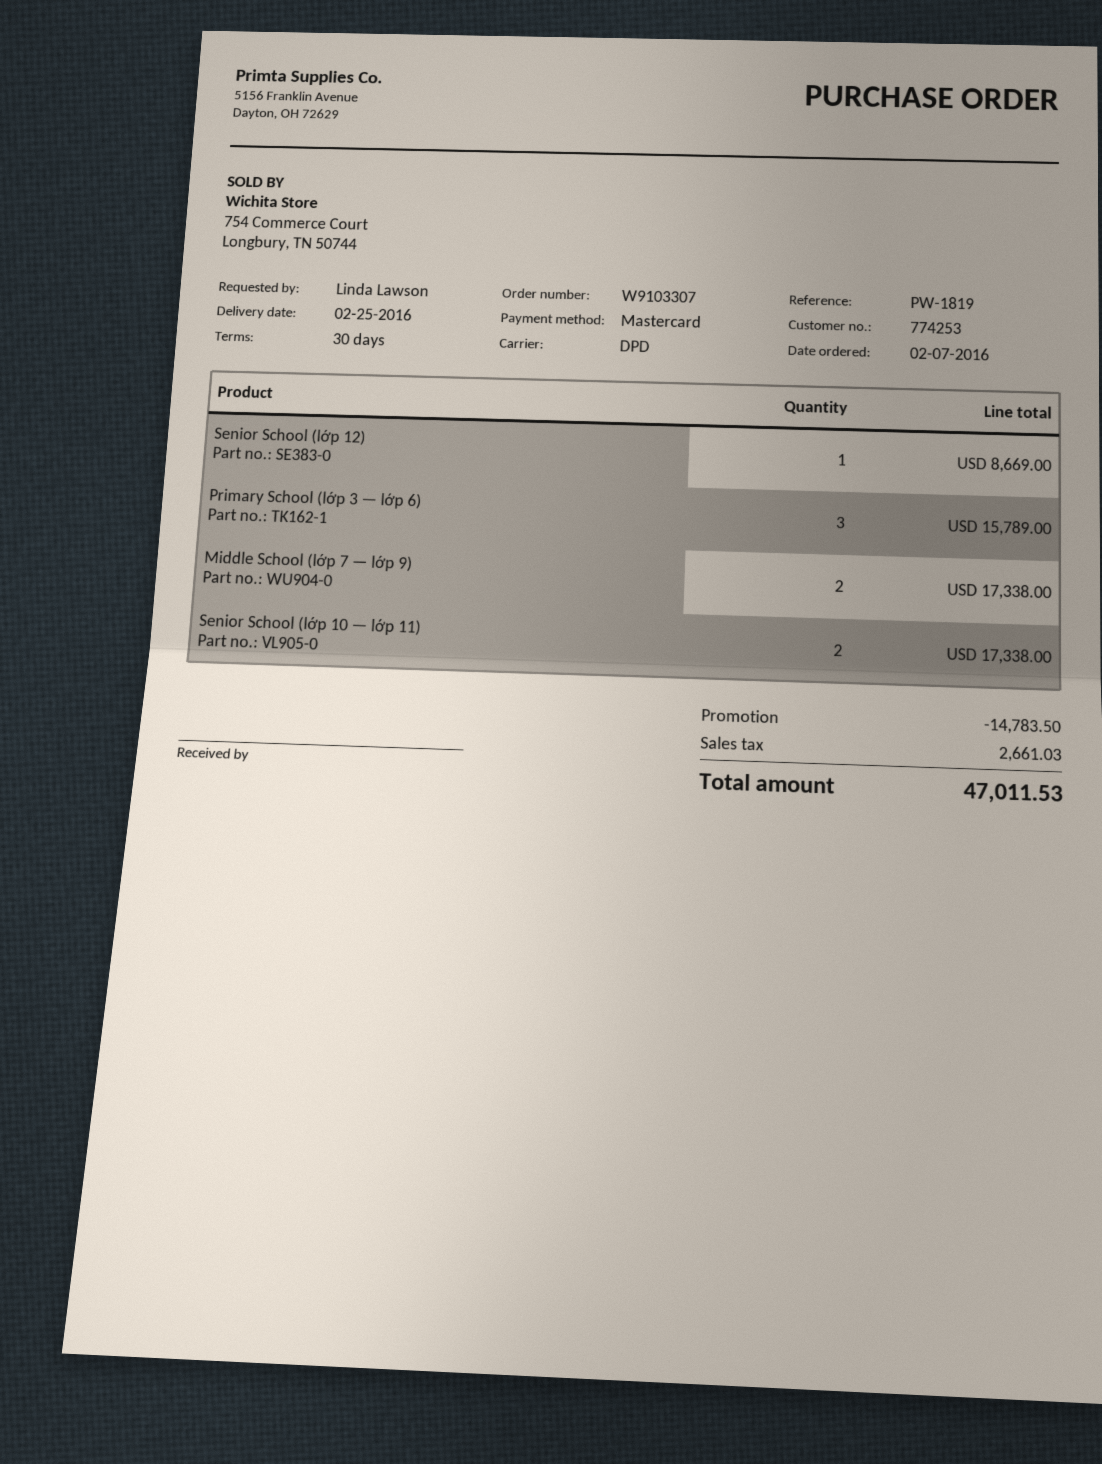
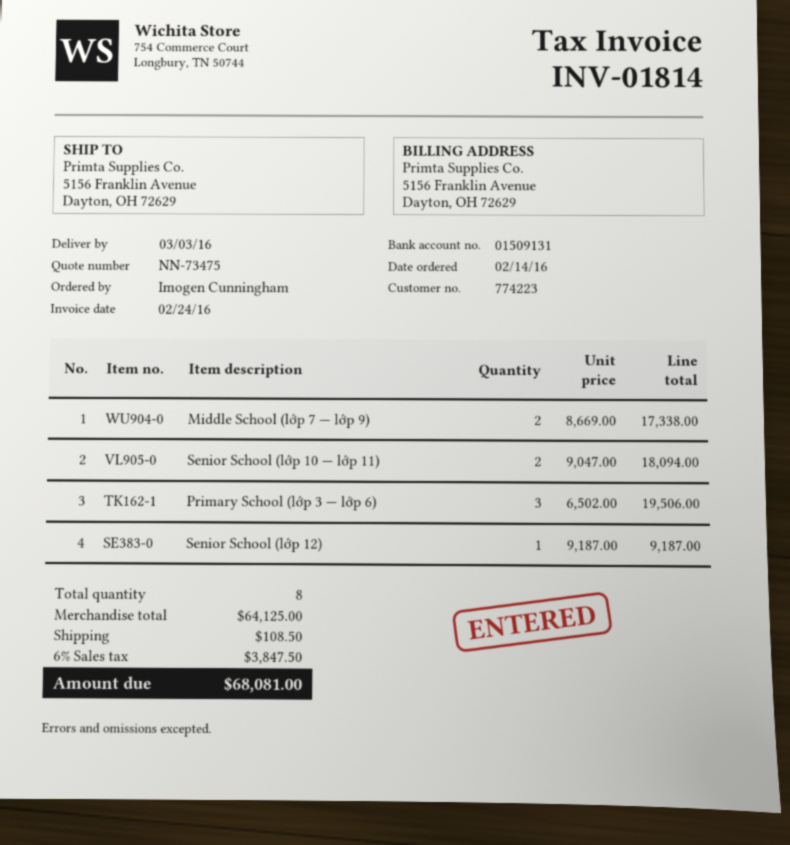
order date: 2016-02-07 -> 2016-02-14
delivery date: 2016-02-25 -> 2016-03-03
customer number: 774253 -> 774223
ordered by: Linda Lawson -> Imogen Cunningham
Senior School (lớp 12): 1 for 8669.00 -> 1 for 9187.00
Primary School (lớp 3 — lớp 6): 3 for 15789.00 -> 3 for 19506.00
Senior School (lớp 10 — lớp 11): 2 for 17338.00 -> 2 for 18094.00
discount: 14783.50 -> none
shipping: none -> 108.50
tax: 2661.03 -> 3847.50
total: 47011.53 -> 68081.00

